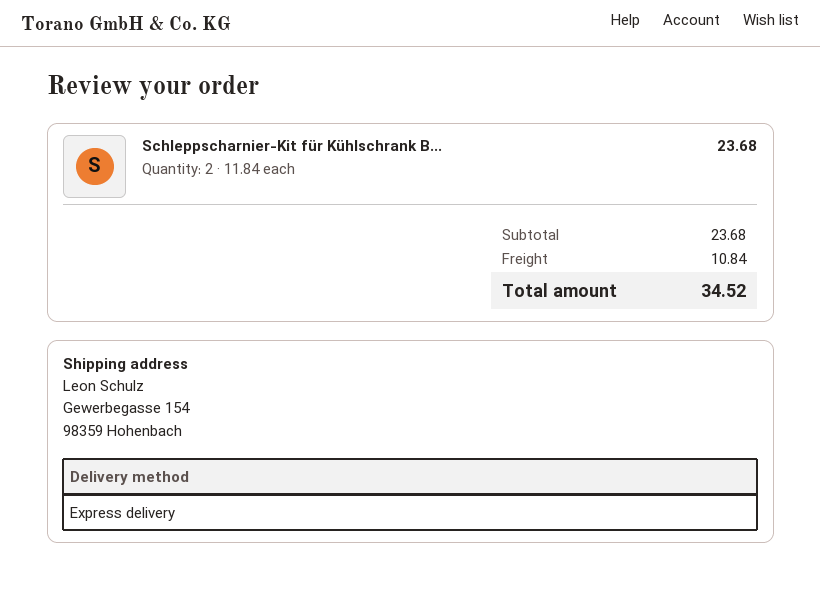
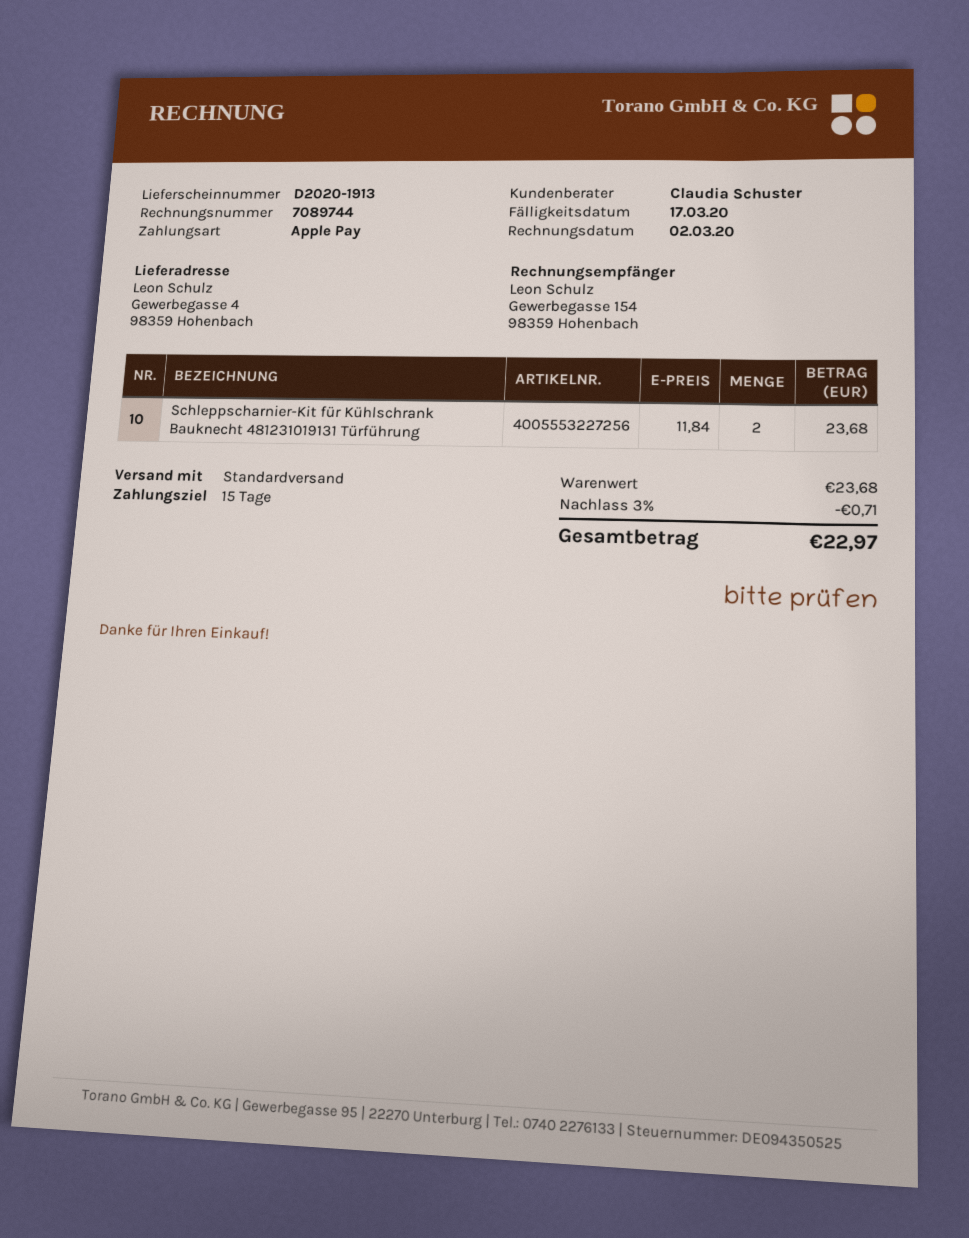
shipping method: express -> standard
ship to: Gewerbegasse 154, 98359 Hohenbach -> Gewerbegasse 4, 98359 Hohenbach
discount: none -> 3% = 0.71
shipping: 10.84 -> none
total: 34.52 -> 22.97

